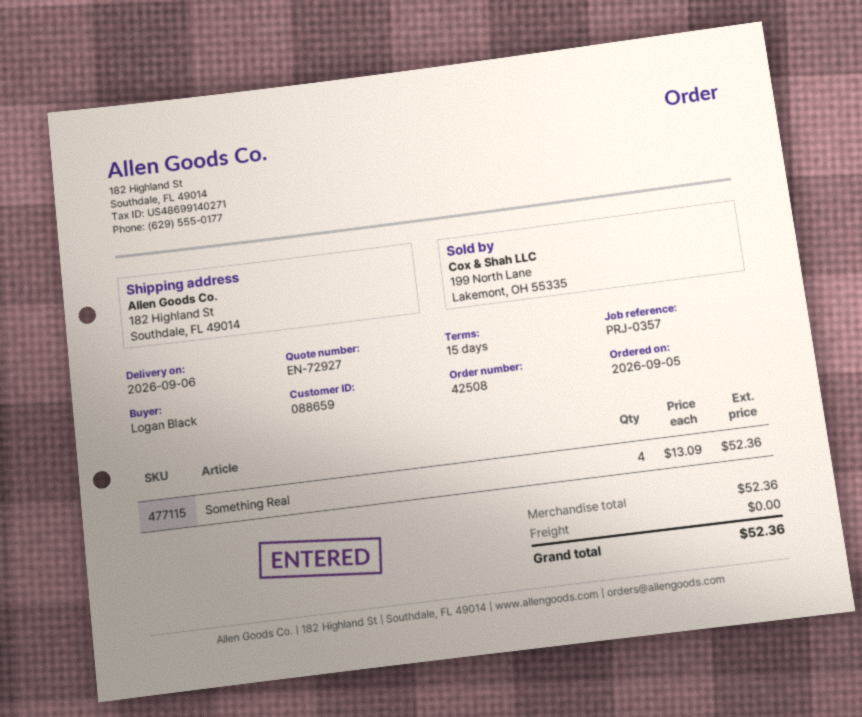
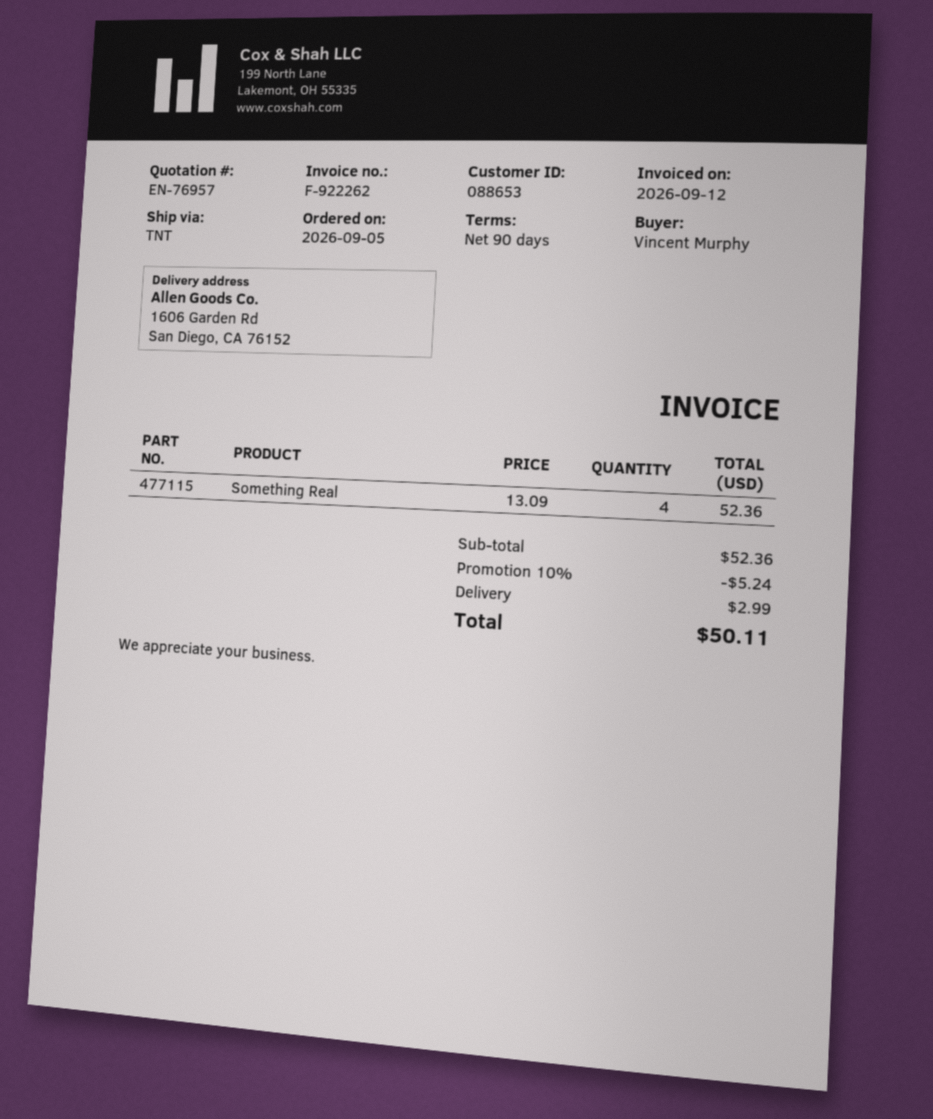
quote number: EN-72927 -> EN-76957
payment terms: 15 days -> 90 days
customer number: 088659 -> 088653
ordered by: Logan Black -> Vincent Murphy
ship to: 182 Highland St, Southdale, FL 49014 -> 1606 Garden Rd, San Diego, CA 76152
discount: none -> 10% = 5.24
shipping: 0.00 -> 2.99
total: 52.36 -> 50.11

